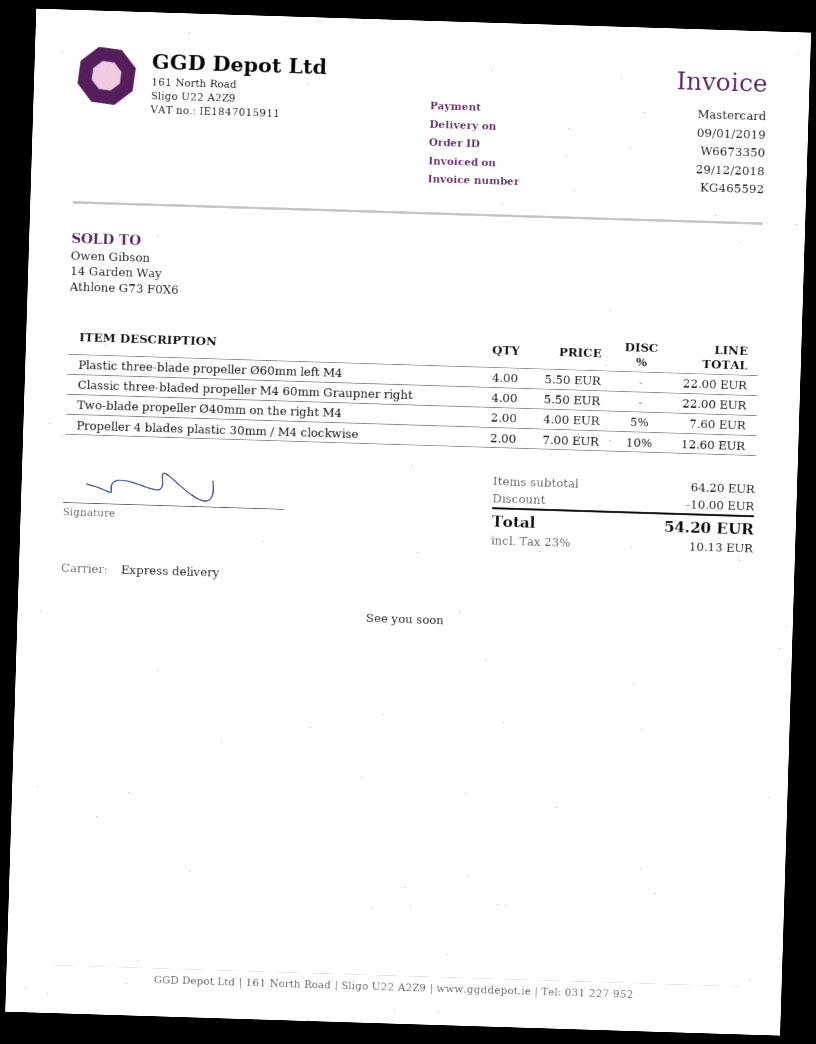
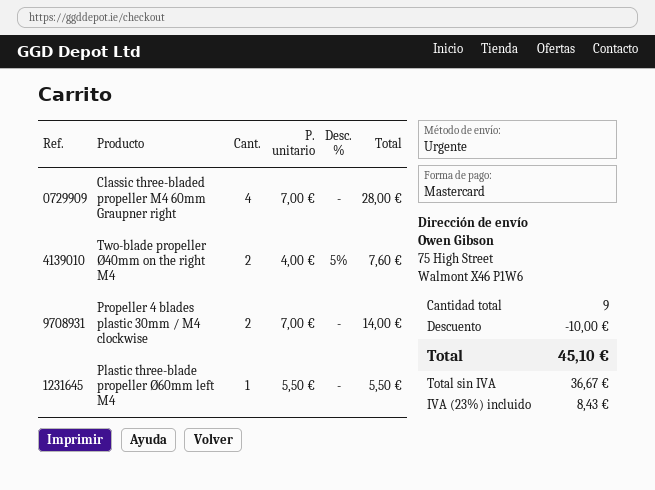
Plastic three-blade propeller Ø60mm left M4: 4 x 5.50 = 22.00 -> 1 x 5.50 = 5.50
Classic three-bladed propeller M4 60mm Graupner right: 4 x 5.50 = 22.00 -> 4 x 7.00 = 28.00
Propeller 4 blades plastic 30mm / M4 clockwise: 2 x 7.00 - 10% = 12.60 -> 2 x 7.00 = 14.00
tax: 23% = 10.13 -> 23% = 8.43
total: 54.20 -> 45.10

